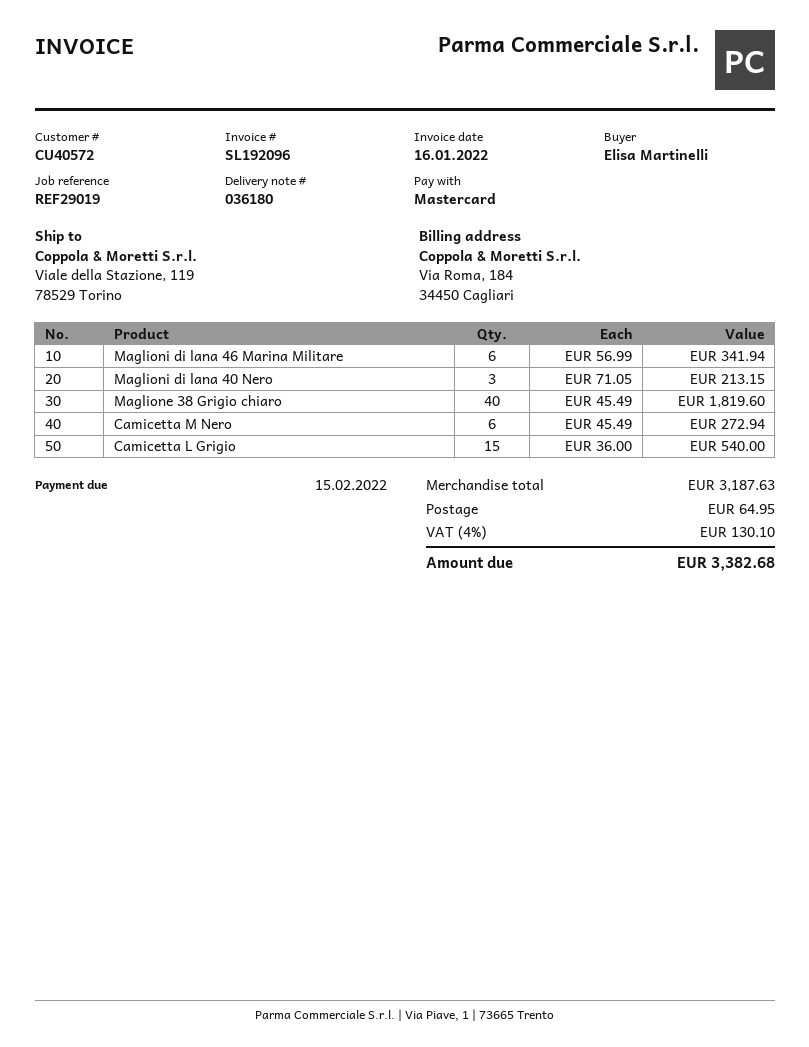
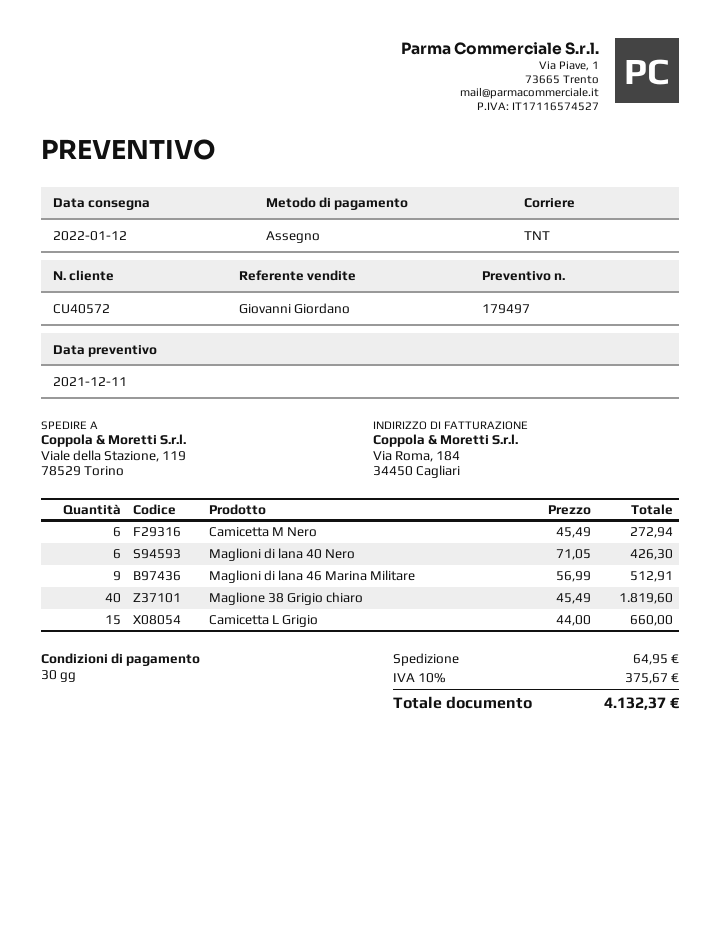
payment method: Mastercard -> cheque
Maglioni di lana 46 Marina Militare: 6 x 56.99 = 341.94 -> 9 x 56.99 = 512.91
Maglioni di lana 40 Nero: 3 x 71.05 = 213.15 -> 6 x 71.05 = 426.30
Camicetta L Grigio: 15 x 36.00 = 540.00 -> 15 x 44.00 = 660.00
tax: 4% = 130.10 -> 10% = 375.67
total: 3382.68 -> 4132.37

